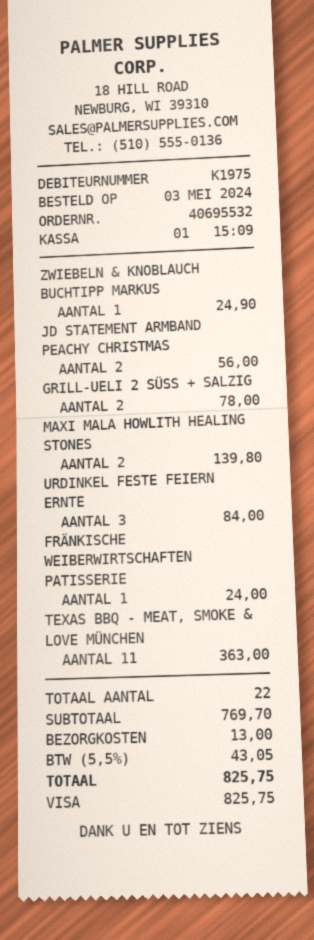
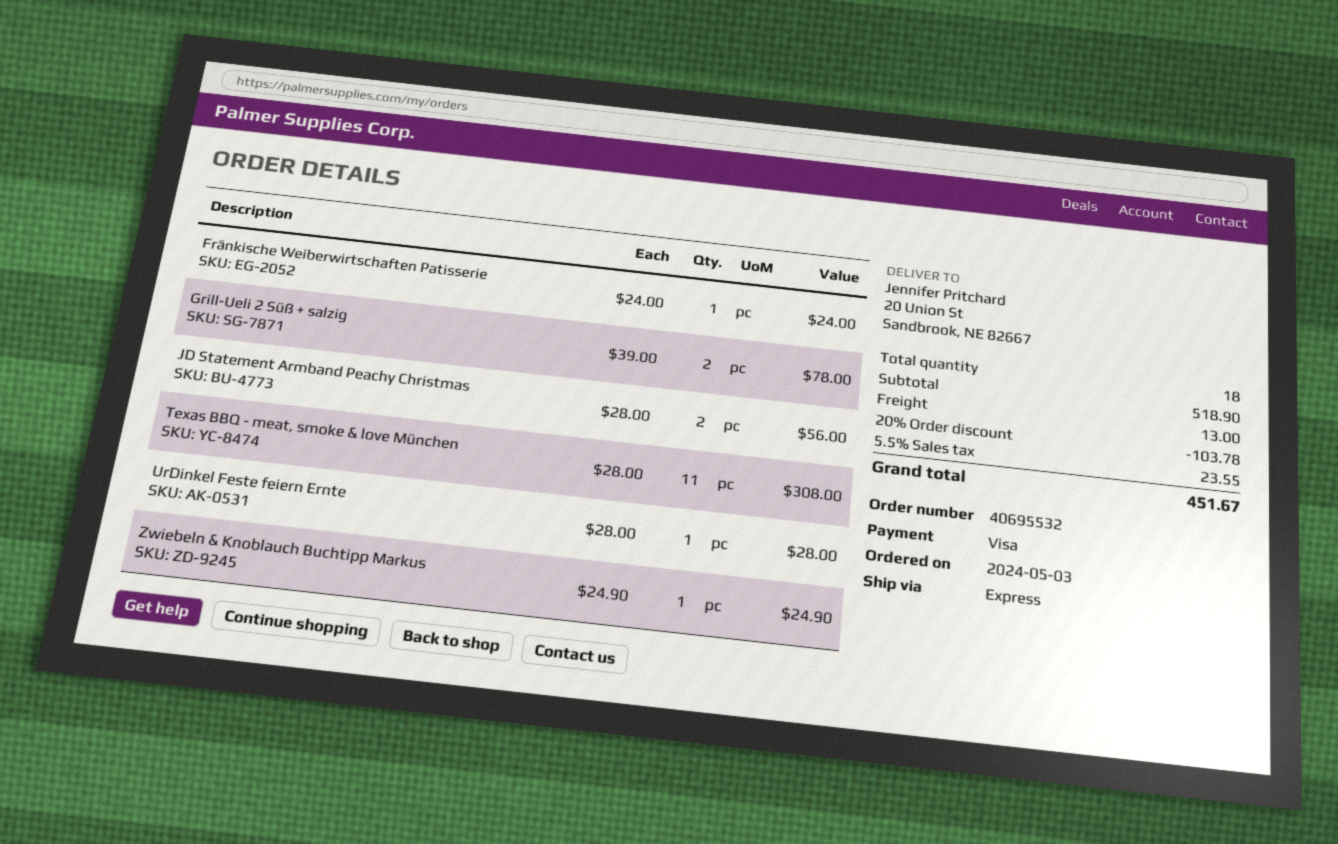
MAXI MALA HOWLITH HEALING STONES: 2 for 139.80 -> none
URDINKEL FESTE FEIERN ERNTE: 3 for 84.00 -> 1 for 28.00
TEXAS BBQ - MEAT, SMOKE & LOVE MÜNCHEN: 11 for 363.00 -> 11 for 308.00
total quantity: 22 -> 18
subtotal: 769.70 -> 518.90
discount: none -> 20% = 103.78
tax: 5.5% = 43.05 -> 5.5% = 23.55
total: 825.75 -> 451.67

